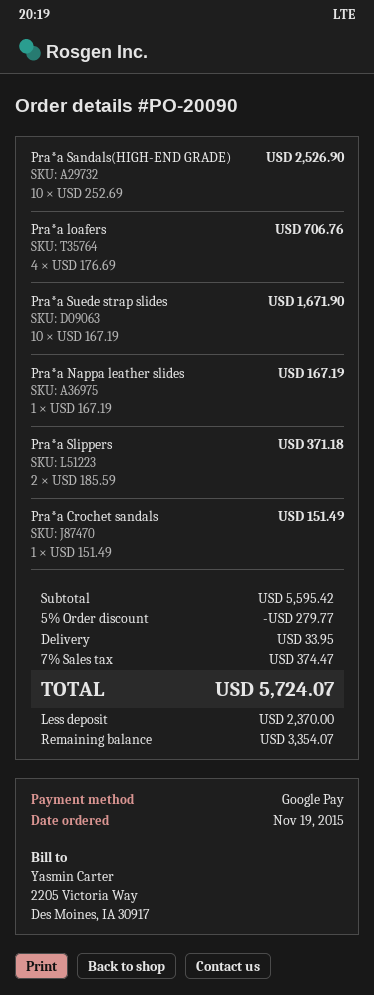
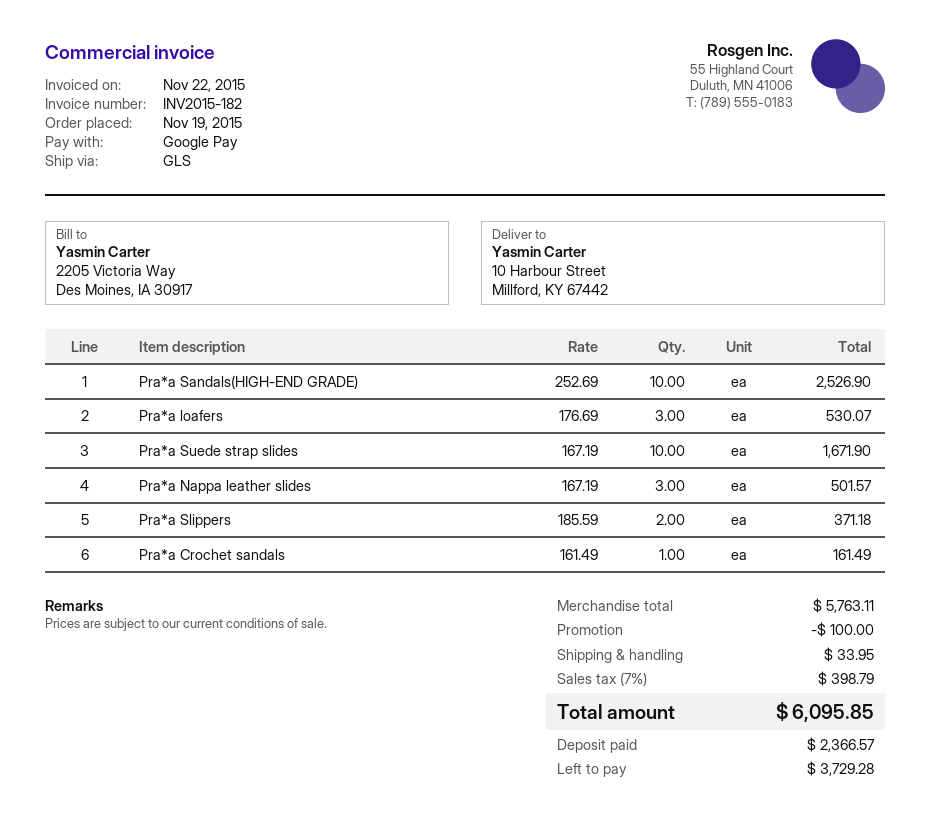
Pra*a loafers: 4 x 176.69 = 706.76 -> 3 x 176.69 = 530.07
Pra*a Nappa leather slides: 1 x 167.19 = 167.19 -> 3 x 167.19 = 501.57
Pra*a Crochet sandals: 1 x 151.49 = 151.49 -> 1 x 161.49 = 161.49
subtotal: 5595.42 -> 5763.11
discount: 279.77 -> 100.00
tax: 7% = 374.47 -> 7% = 398.79
total: 5724.07 -> 6095.85
deposit: 2370.00 -> 2366.57
balance: 3354.07 -> 3729.28

